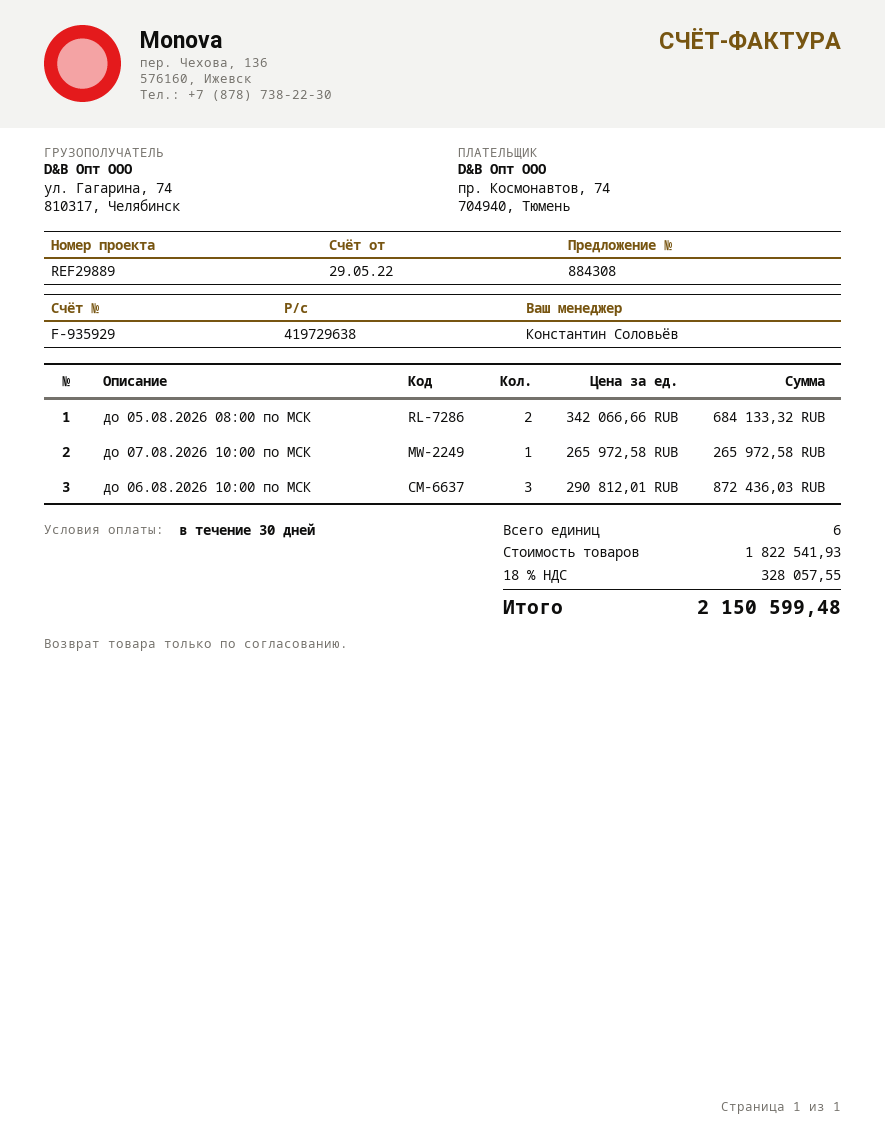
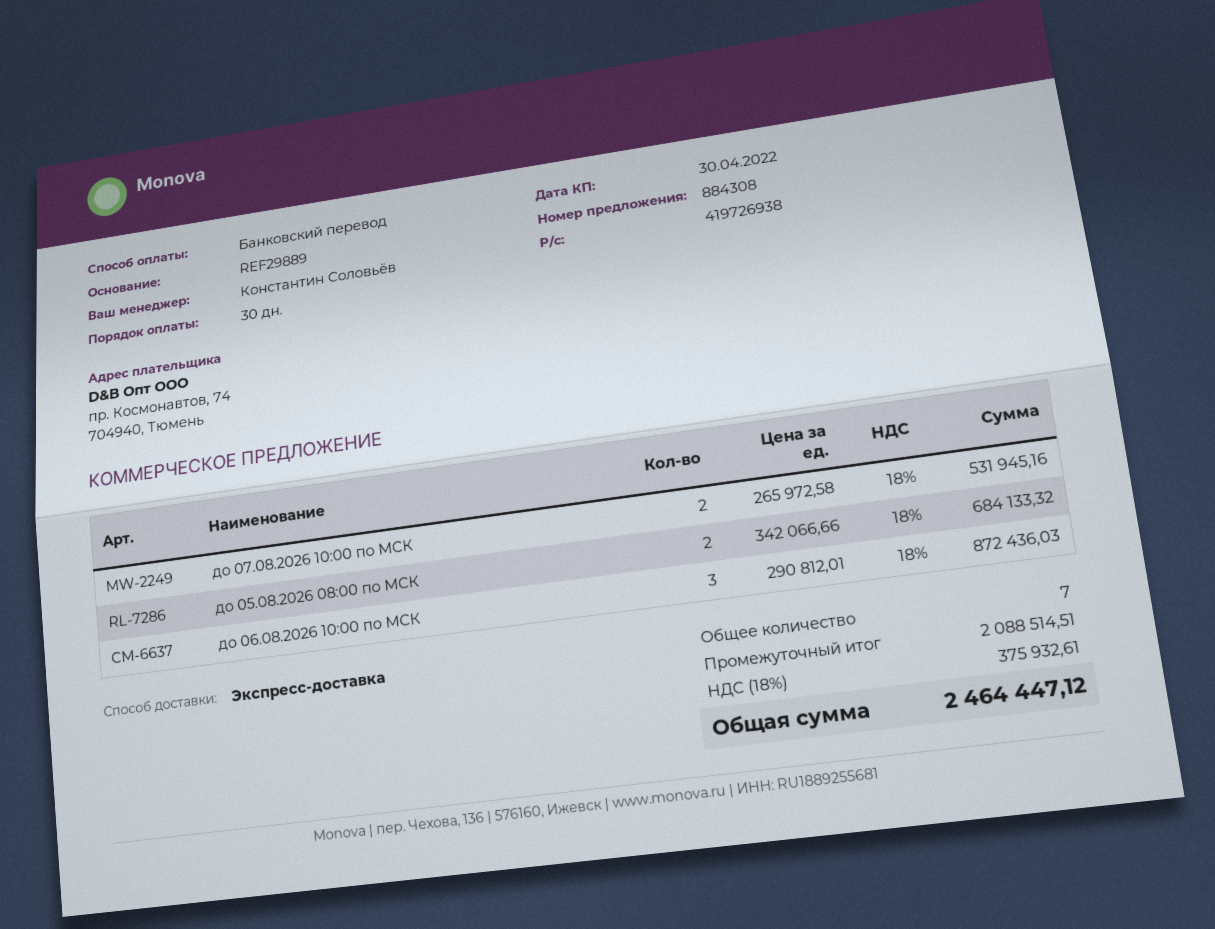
bank account: 419729638 -> 419726938
до 07.08.2026 10:00 по МСК: 1 x 265972.58 = 265972.58 -> 2 x 265972.58 = 531945.16
total quantity: 6 -> 7
subtotal: 1822541.93 -> 2088514.51
tax: 18% = 328057.55 -> 18% = 375932.61
total: 2150599.48 -> 2464447.12

